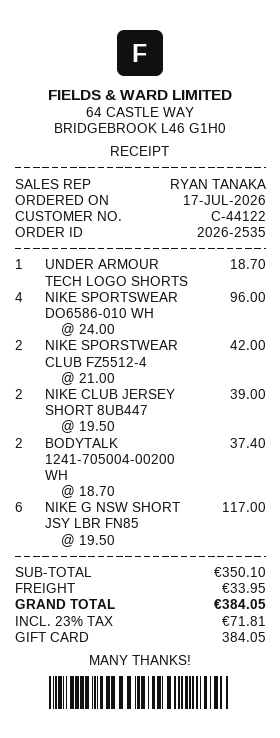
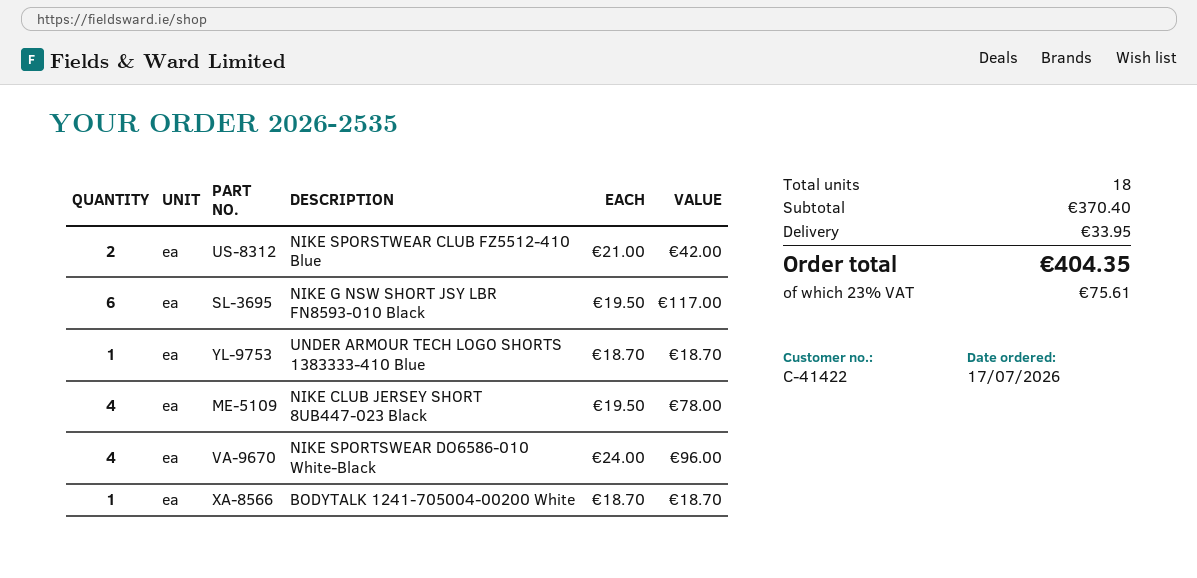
customer number: C-44122 -> C-41422
NIKE CLUB JERSEY SHORT 8UB447: 2 x 19.50 = 39.00 -> 4 x 19.50 = 78.00
BODYTALK 1241-705004-00200 WH: 2 x 18.70 = 37.40 -> 1 x 18.70 = 18.70
subtotal: 350.10 -> 370.40
tax: 23% = 71.81 -> 23% = 75.61
total: 384.05 -> 404.35

